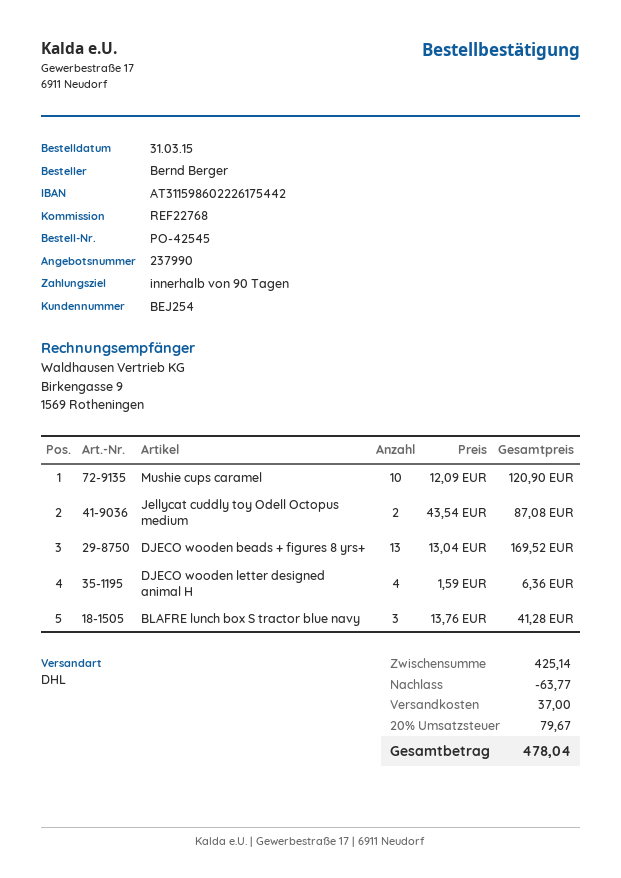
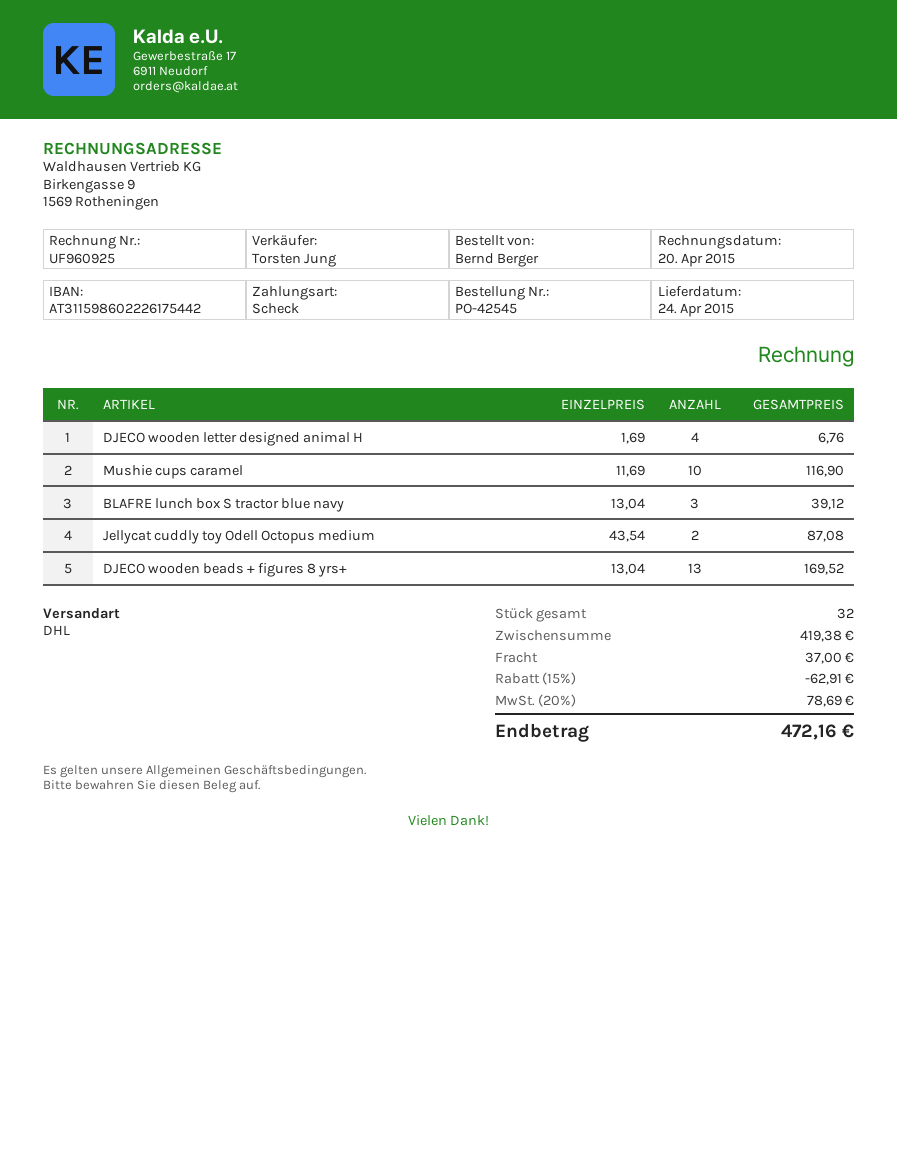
Mushie cups caramel: 10 x 12.09 = 120.90 -> 10 x 11.69 = 116.90
DJECO wooden letter designed animal H: 4 x 1.59 = 6.36 -> 4 x 1.69 = 6.76
BLAFRE lunch box S tractor blue navy: 3 x 13.76 = 41.28 -> 3 x 13.04 = 39.12
subtotal: 425.14 -> 419.38
discount: 63.77 -> 62.91
tax: 20% = 79.67 -> 20% = 78.69
total: 478.04 -> 472.16

